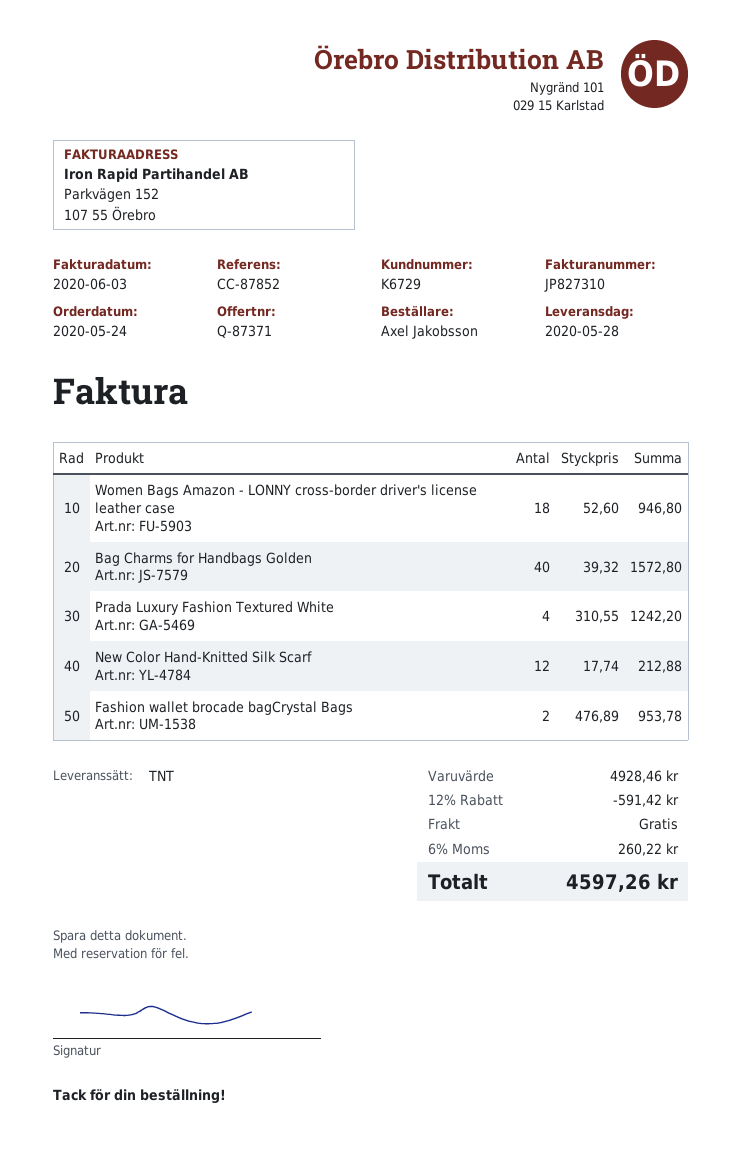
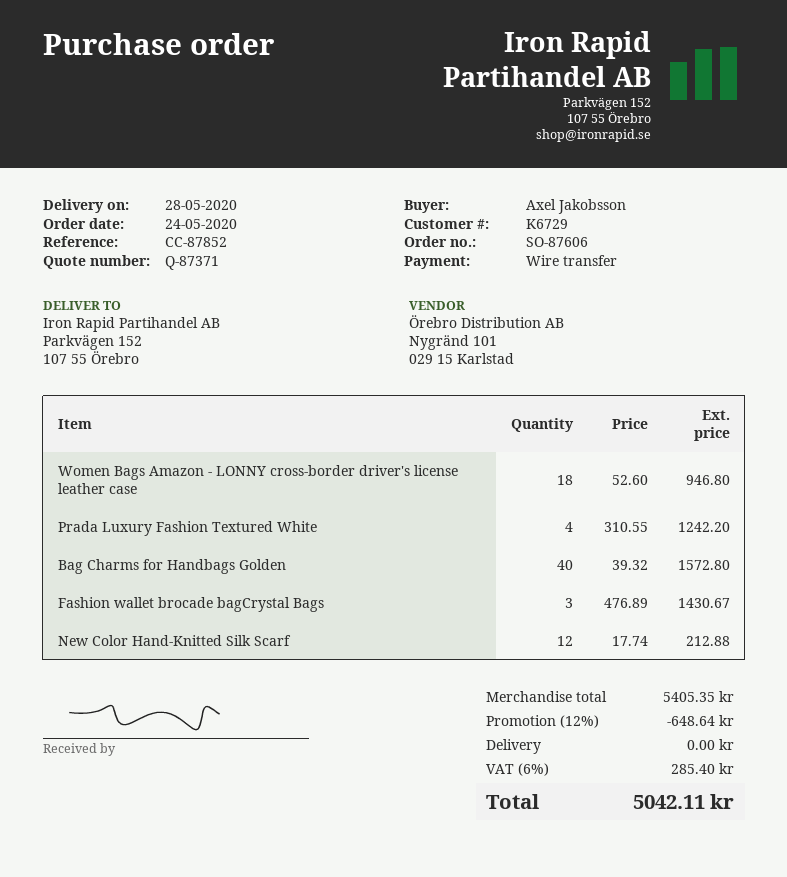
Fashion wallet brocade bagCrystal Bags: 2 x 476.89 = 953.78 -> 3 x 476.89 = 1430.67
subtotal: 4928.46 -> 5405.35
discount: 12% = 591.42 -> 12% = 648.64
tax: 6% = 260.22 -> 6% = 285.40
total: 4597.26 -> 5042.11

